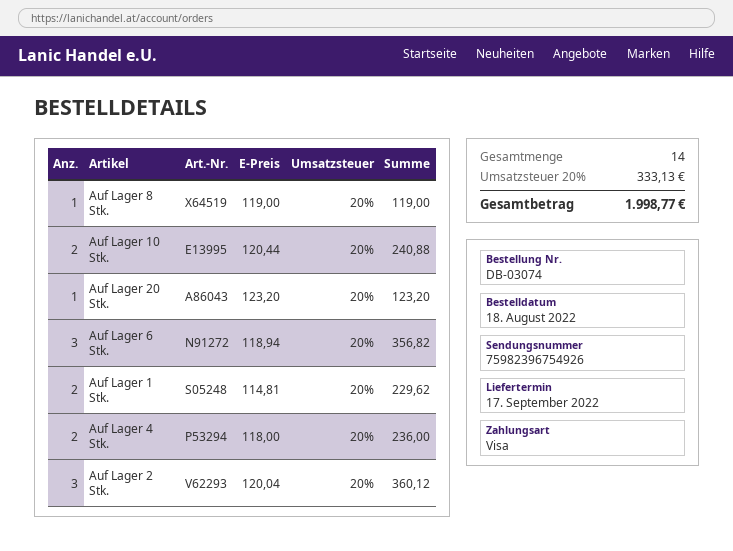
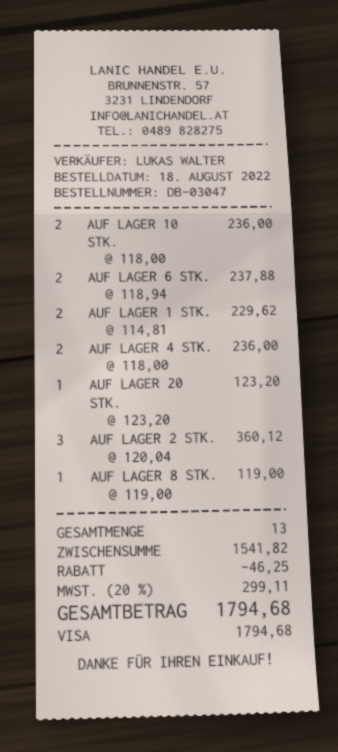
order number: DB-03074 -> DB-03047
Auf Lager 10 Stk.: 2 x 120.44 = 240.88 -> 2 x 118.00 = 236.00
Auf Lager 6 Stk.: 3 x 118.94 = 356.82 -> 2 x 118.94 = 237.88
total quantity: 14 -> 13
discount: none -> 46.25
tax: 20% = 333.13 -> 20% = 299.11
total: 1998.77 -> 1794.68

